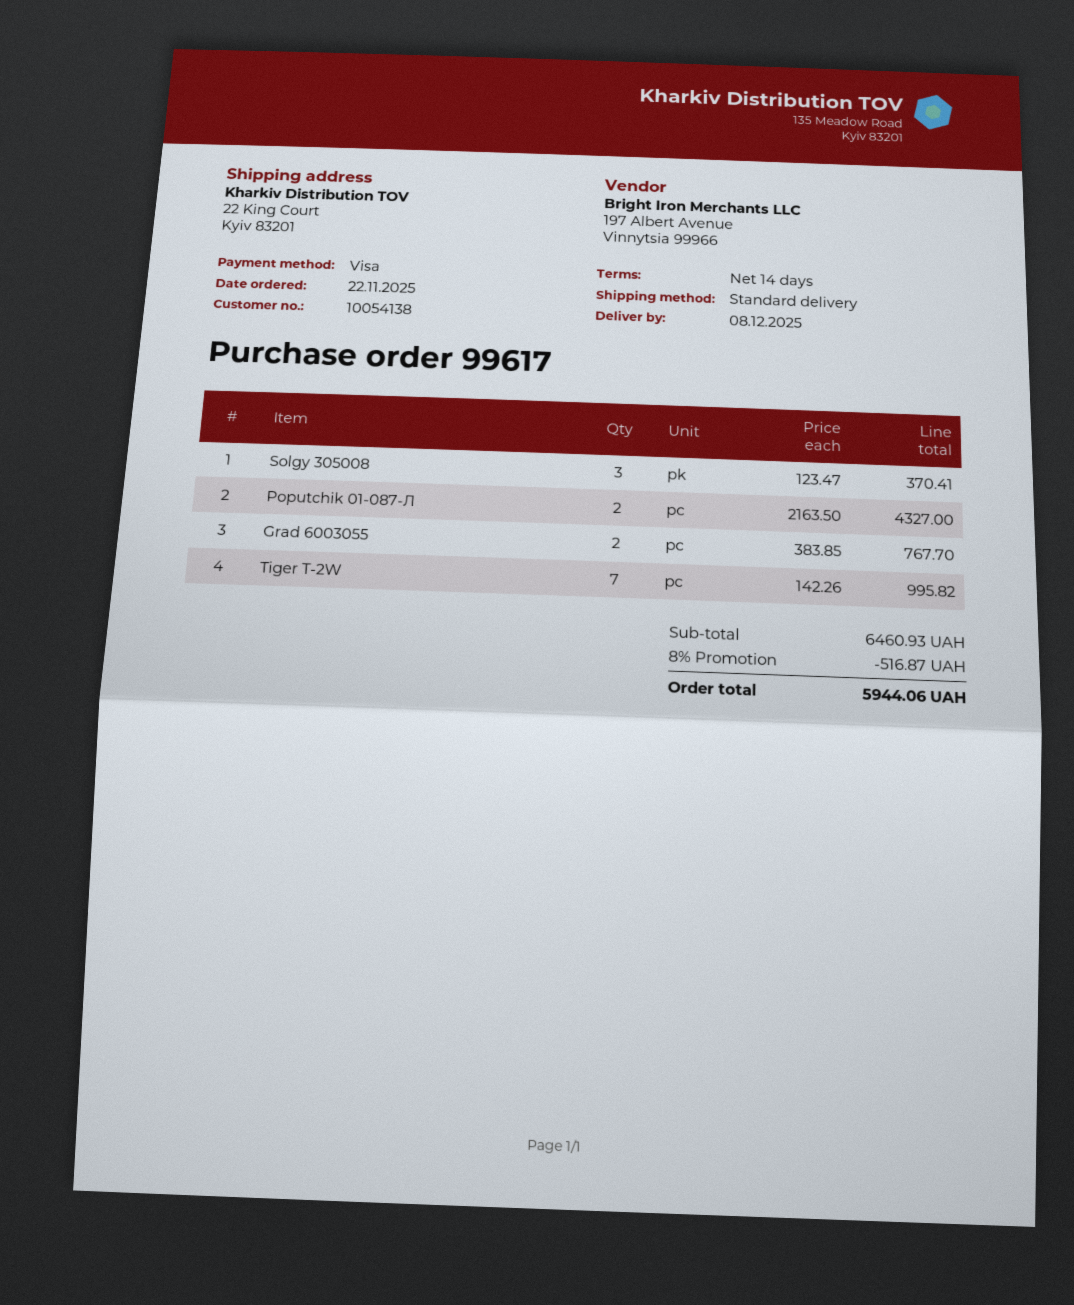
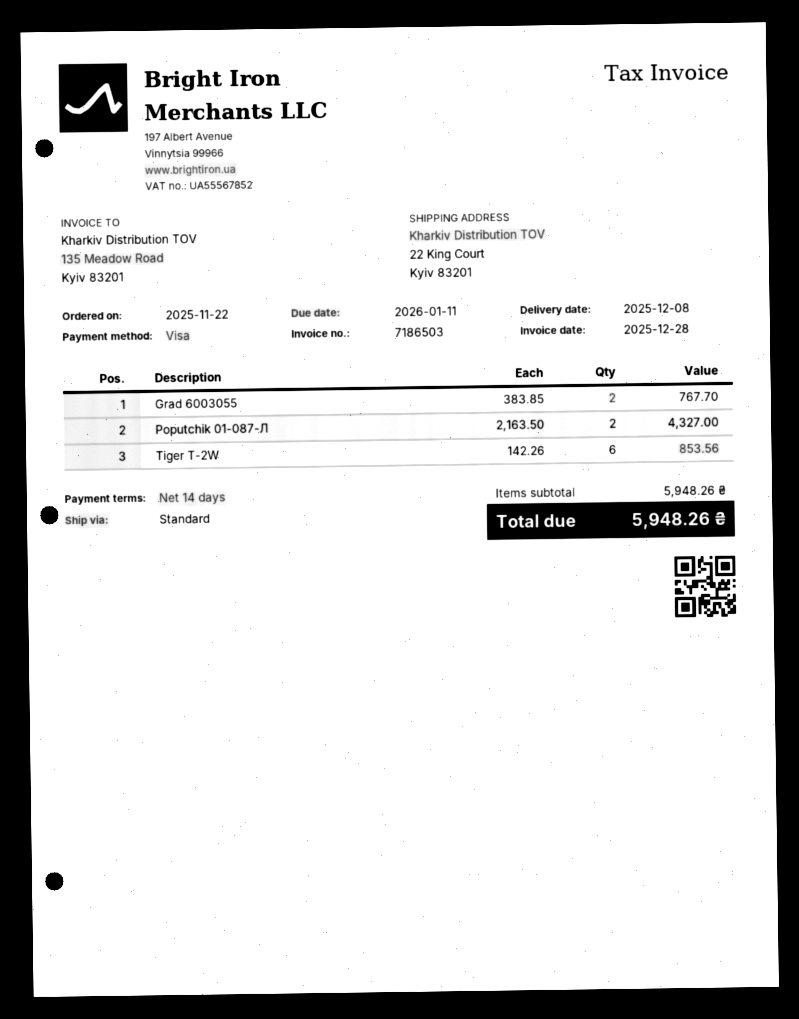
Solgy 305008: 3 x 123.47 = 370.41 -> none
Tiger T-2W: 7 x 142.26 = 995.82 -> 6 x 142.26 = 853.56
subtotal: 6460.93 -> 5948.26
discount: 8% = 516.87 -> none
total: 5944.06 -> 5948.26

